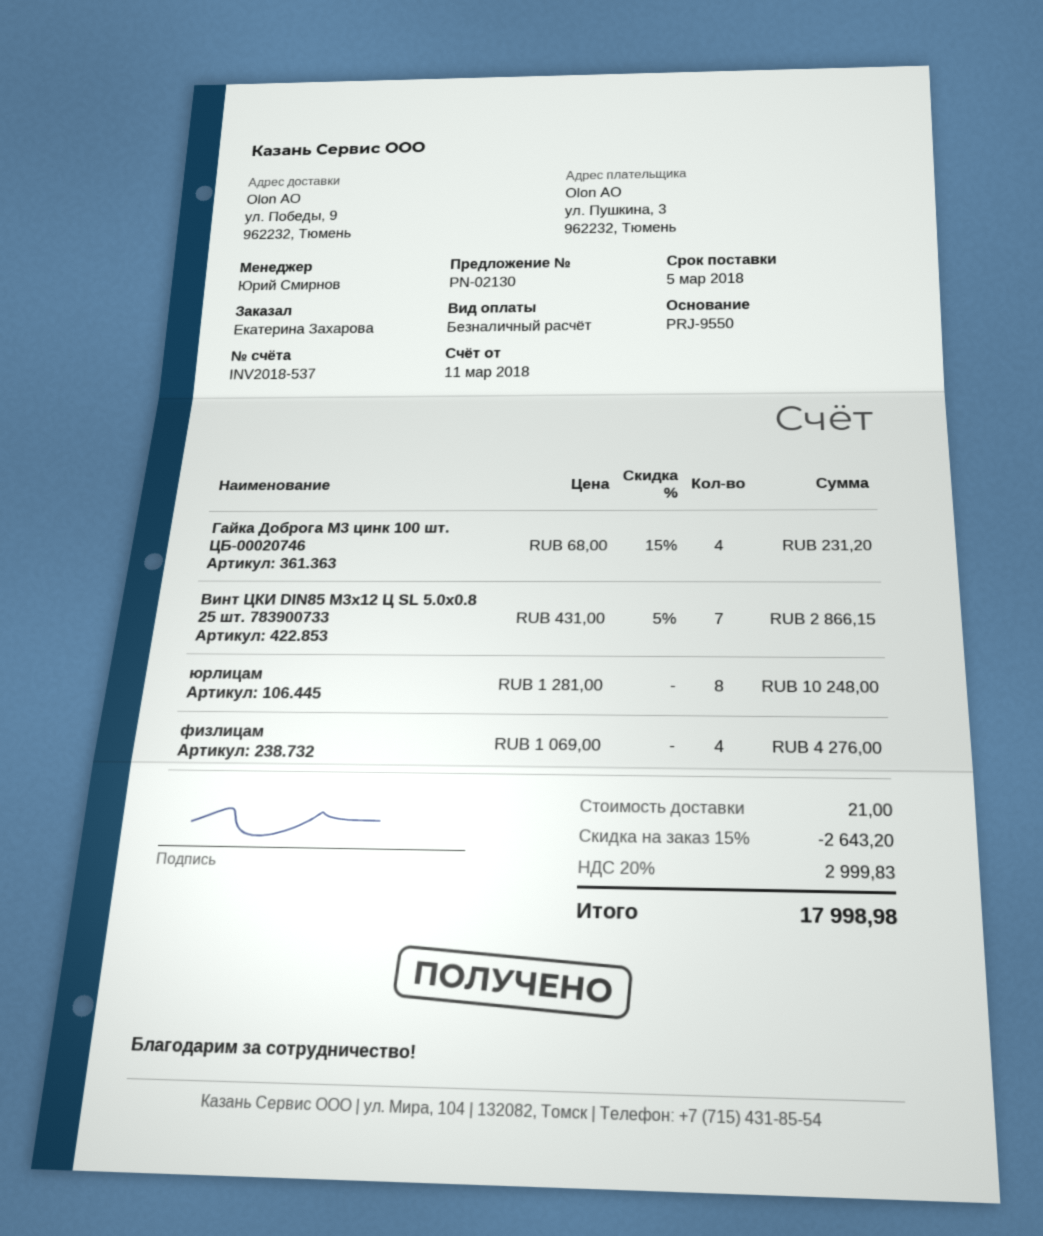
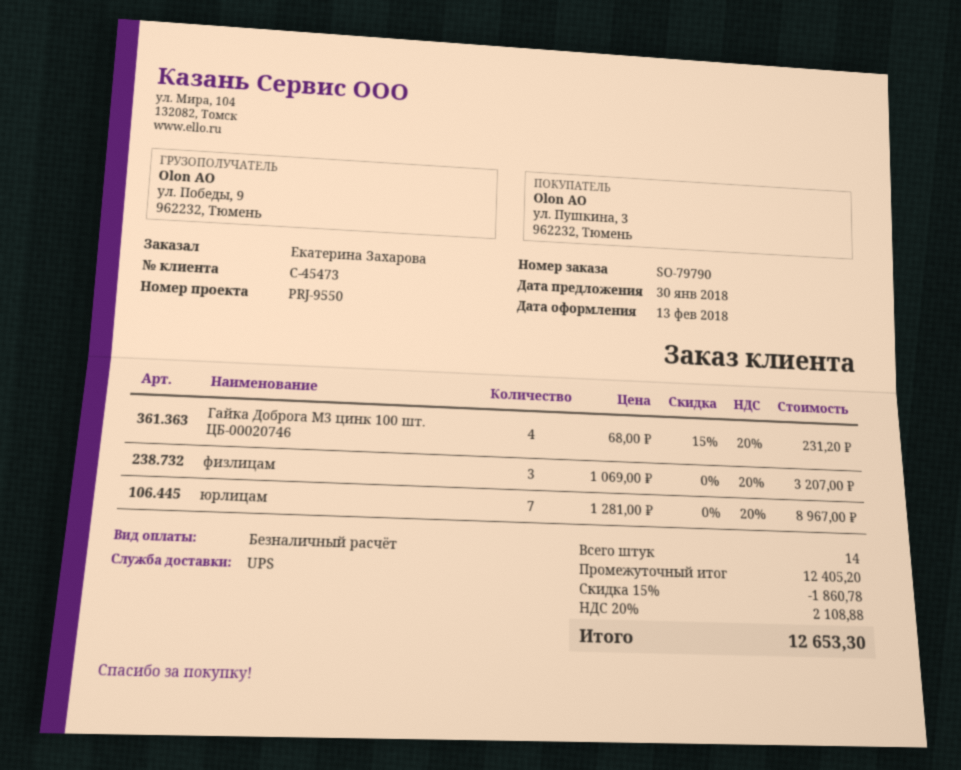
Винт ЦКИ DIN85 М3x12 Ц SL 5.0x0.8 25 шт. 783900733: 7 x 431.00 - 5% = 2866.15 -> none
юрлицам: 8 x 1281.00 = 10248.00 -> 7 x 1281.00 = 8967.00
физлицам: 4 x 1069.00 = 4276.00 -> 3 x 1069.00 = 3207.00
discount: 15% = 2643.20 -> 15% = 1860.78
shipping: 21.00 -> none
tax: 20% = 2999.83 -> 20% = 2108.88
total: 17998.98 -> 12653.30

